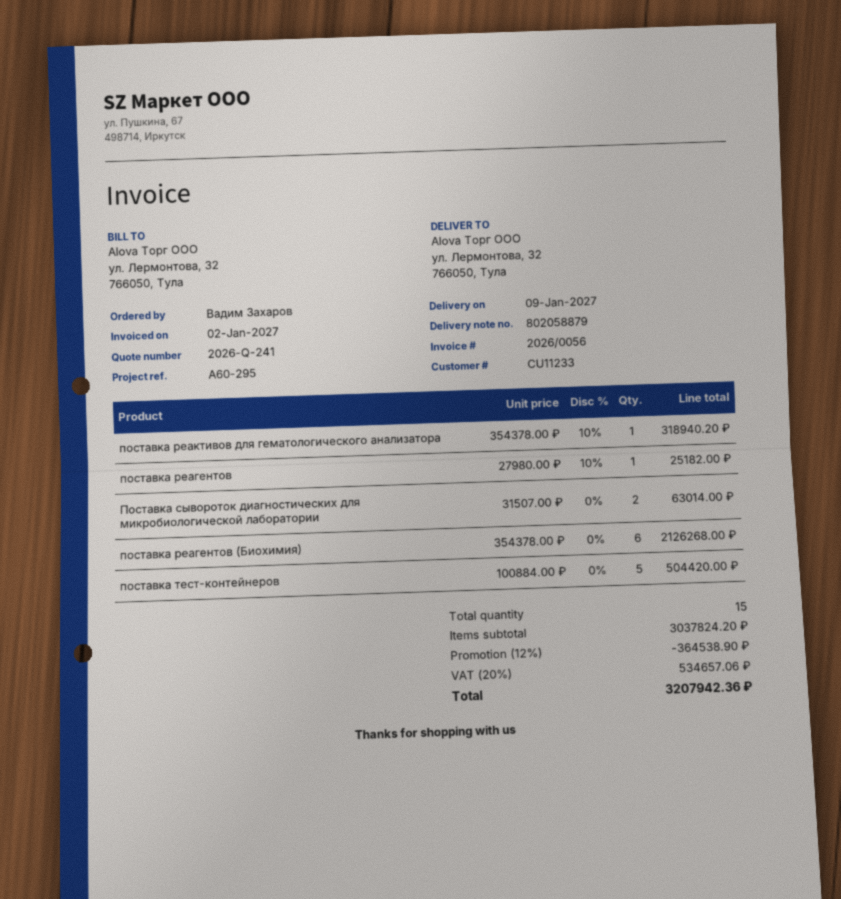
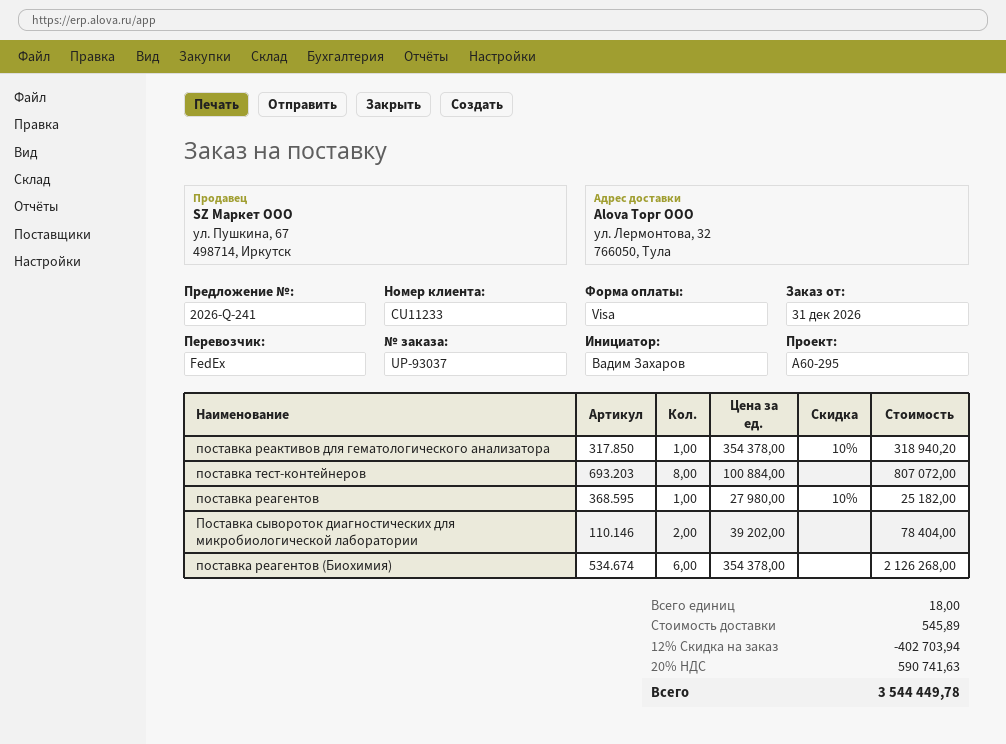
Поставка сывороток диагностических для микробиологической лаборатории: 2 x 31507.00 = 63014.00 -> 2 x 39202.00 = 78404.00
поставка тест-контейнеров: 5 x 100884.00 = 504420.00 -> 8 x 100884.00 = 807072.00
total quantity: 15 -> 18
discount: 12% = 364538.90 -> 12% = 402703.94
shipping: none -> 545.89
tax: 20% = 534657.06 -> 20% = 590741.63
total: 3207942.36 -> 3544449.78

